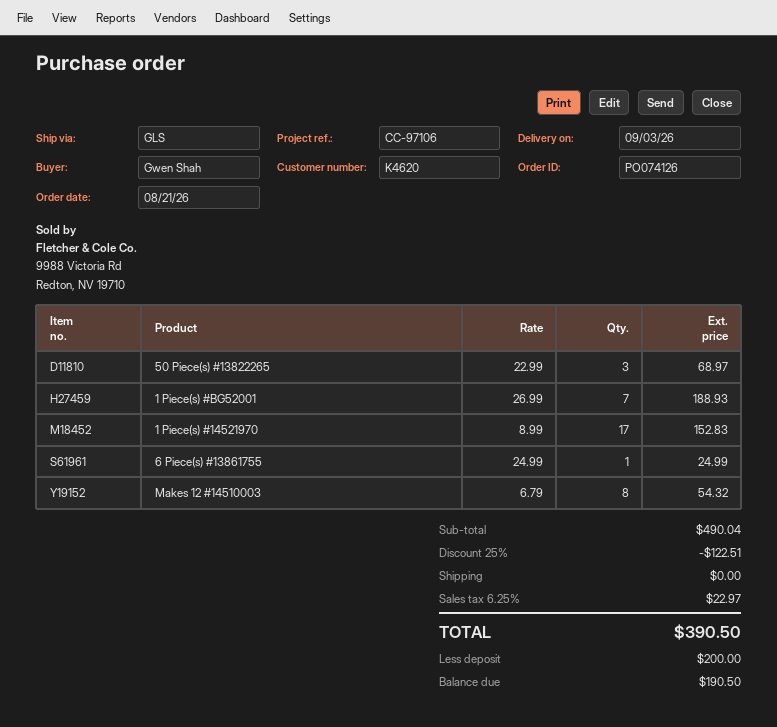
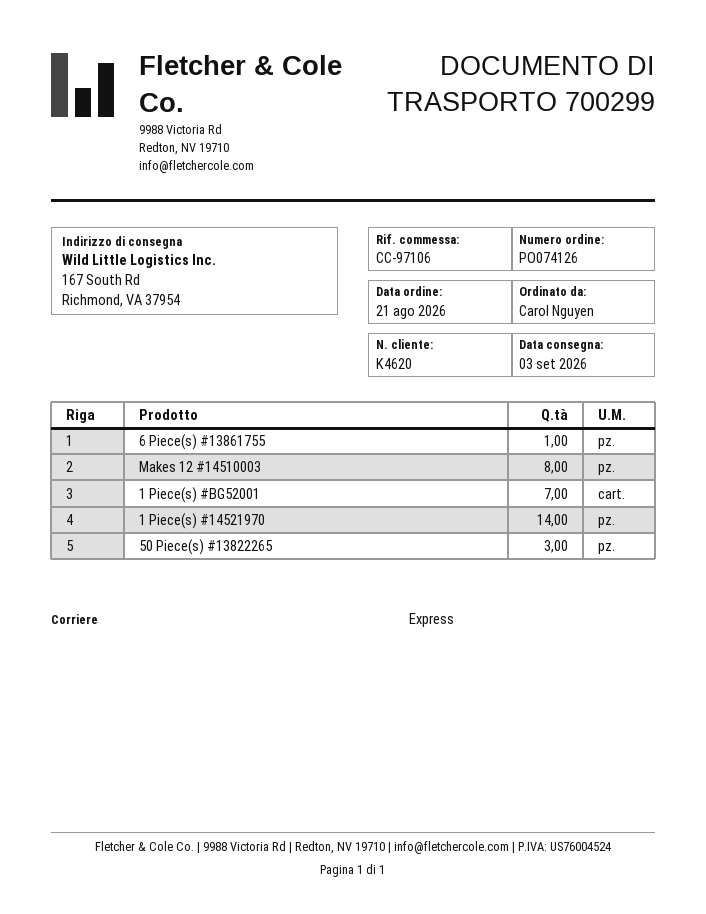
ordered by: Gwen Shah -> Carol Nguyen
shipping method: GLS -> express
1 Piece(s) #14521970: 17 -> 14

